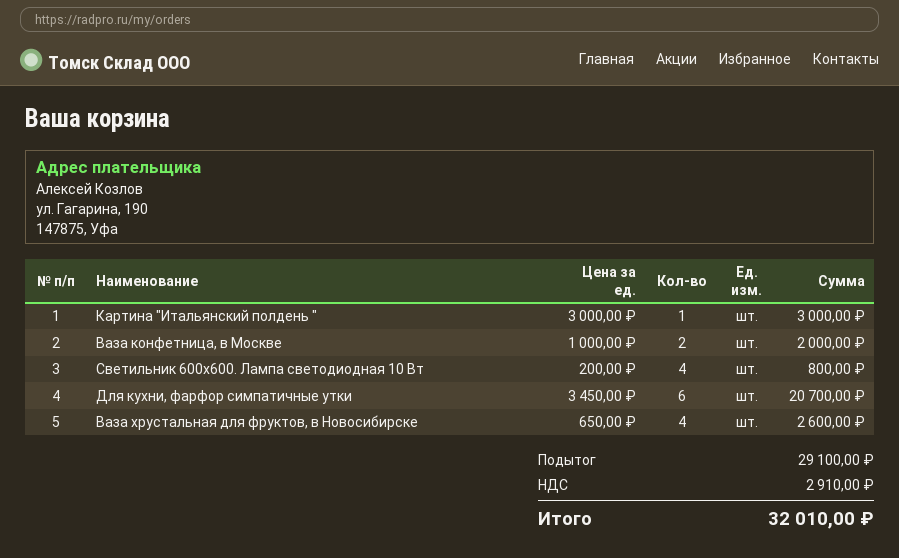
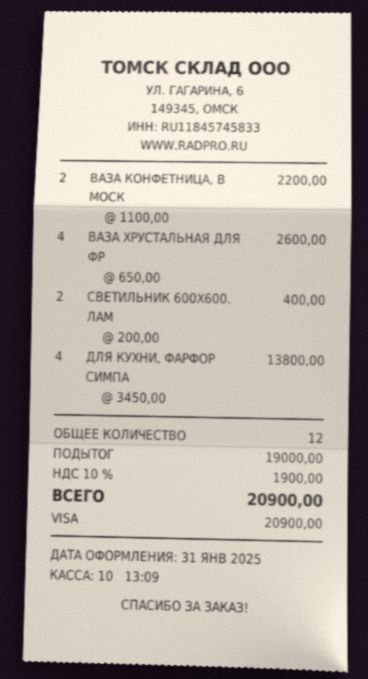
Картина "Итальянский полдень ": 1 x 3000.00 = 3000.00 -> none
Ваза конфетница, в Москве: 2 x 1000.00 = 2000.00 -> 2 x 1100.00 = 2200.00
Светильник 600х600. Лампа светодиодная 10 Вт: 4 x 200.00 = 800.00 -> 2 x 200.00 = 400.00
Для кухни, фарфор симпатичные утки: 6 x 3450.00 = 20700.00 -> 4 x 3450.00 = 13800.00
subtotal: 29100.00 -> 19000.00
tax: 2910.00 -> 1900.00
total: 32010.00 -> 20900.00

